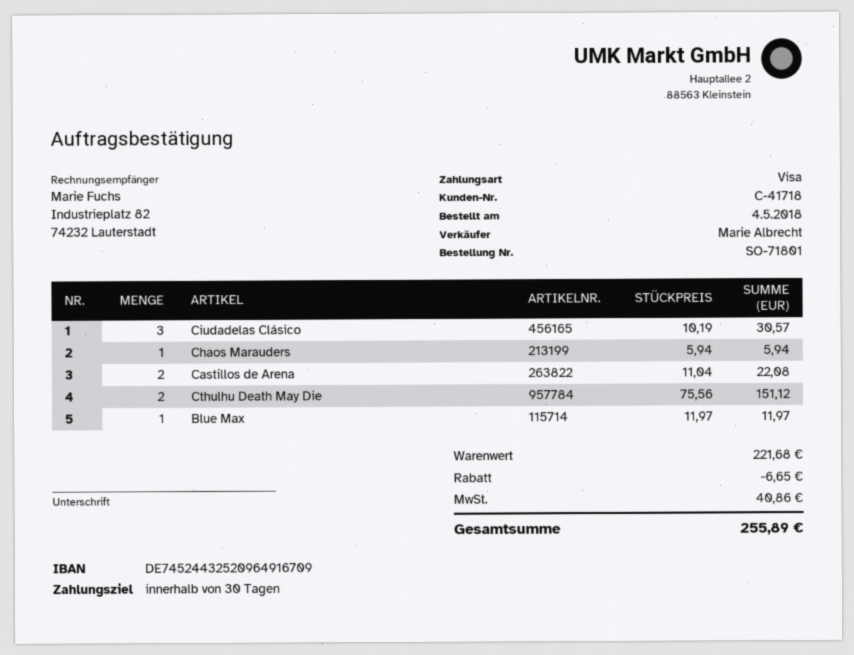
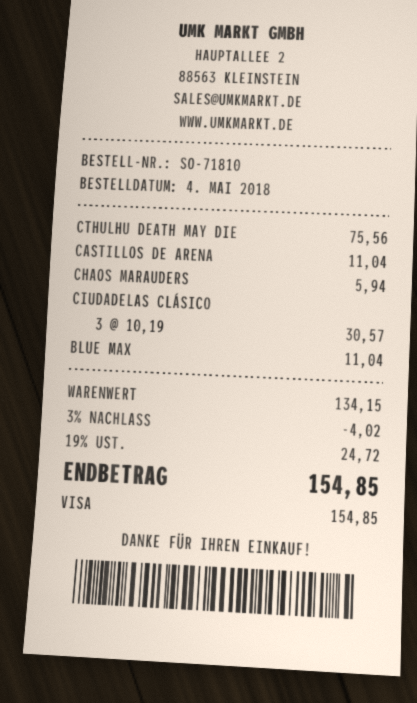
order number: SO-71801 -> SO-71810
Castillos de Arena: 2 x 11.04 = 22.08 -> 1 x 11.04 = 11.04
Cthulhu Death May Die: 2 x 75.56 = 151.12 -> 1 x 75.56 = 75.56
Blue Max: 1 x 11.97 = 11.97 -> 1 x 11.04 = 11.04
subtotal: 221.68 -> 134.15
discount: 6.65 -> 4.02
tax: 40.86 -> 24.72
total: 255.89 -> 154.85

